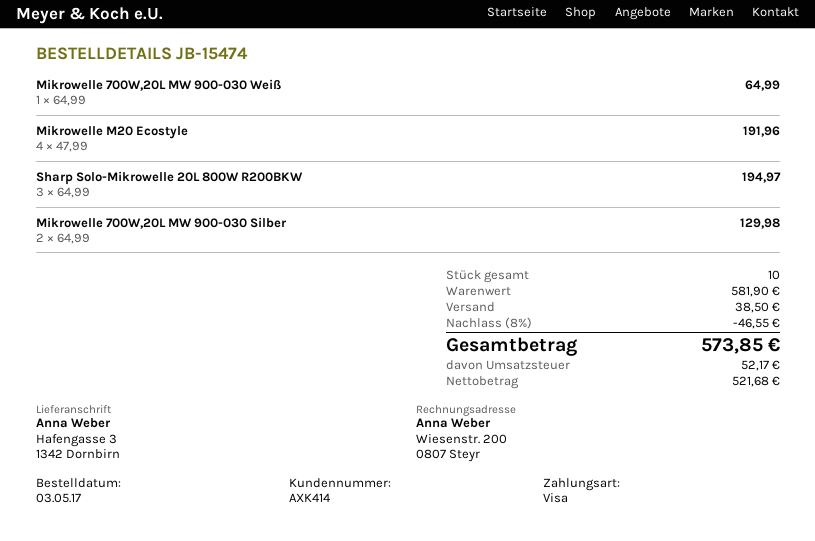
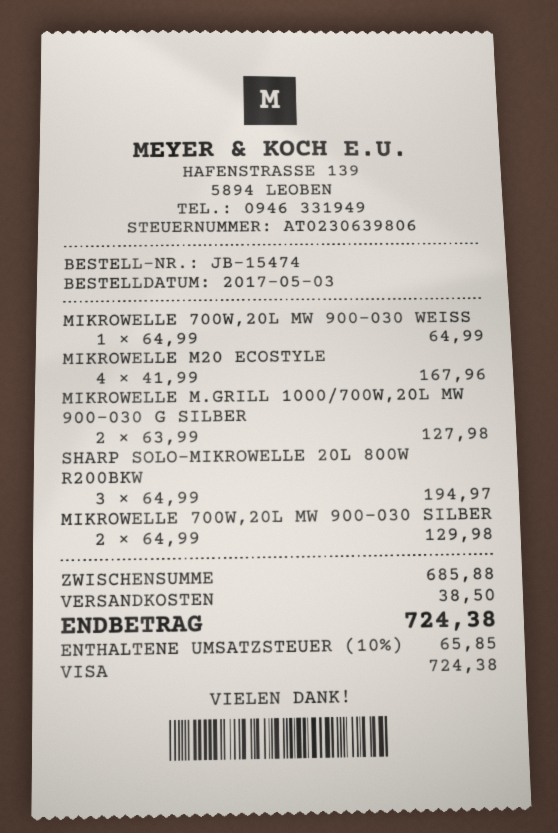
Mikrowelle M20 Ecostyle: 4 x 47.99 = 191.96 -> 4 x 41.99 = 167.96
MIKROWELLE M.GRILL 1000/700W,20L MW 900-030 G SILBER: none -> 2 x 63.99 = 127.98
subtotal: 581.90 -> 685.88
discount: 8% = 46.55 -> none
tax: 52.17 -> 65.85
total: 573.85 -> 724.38

